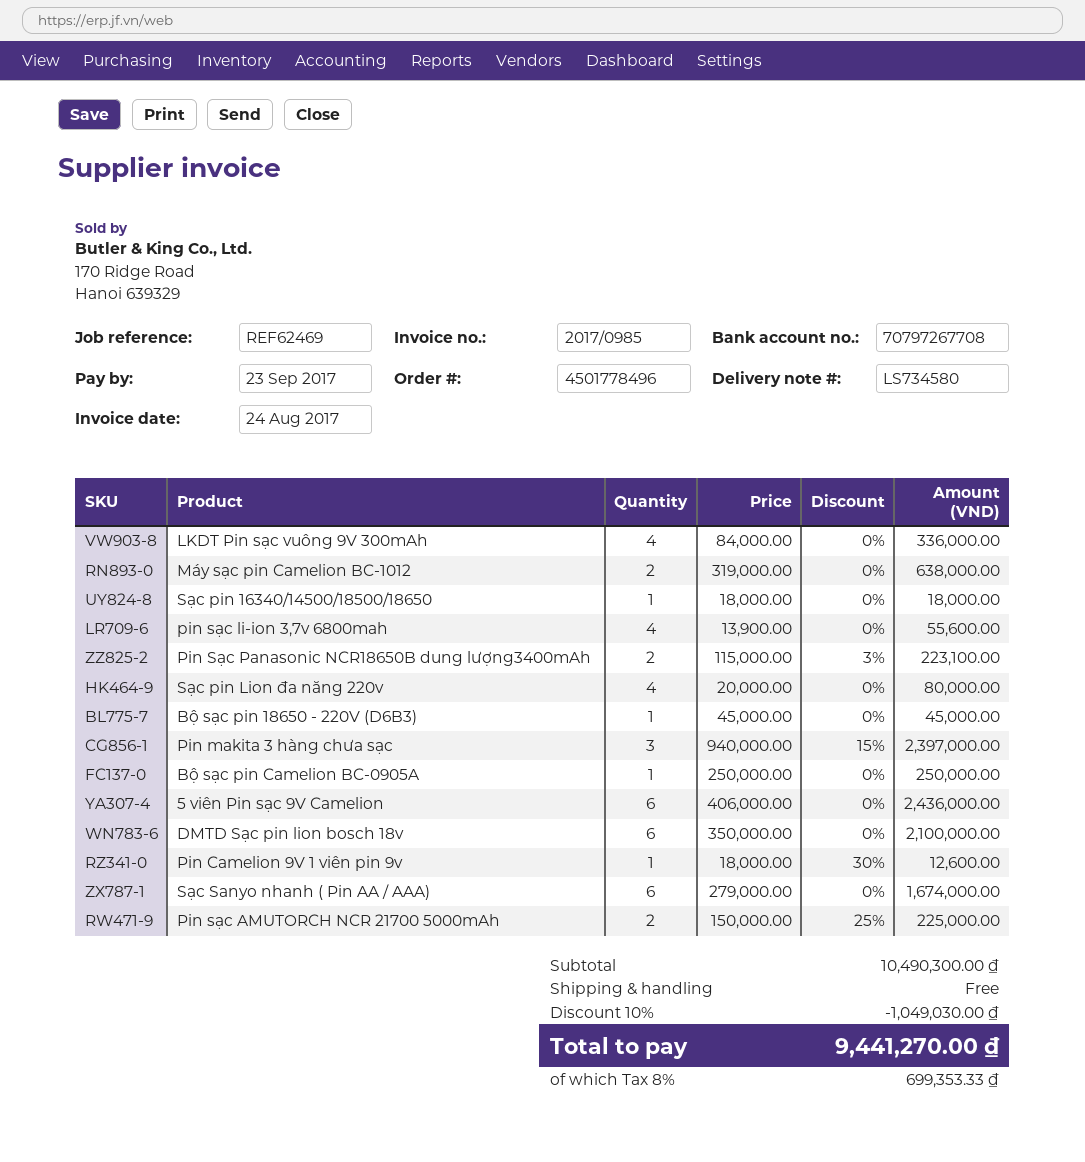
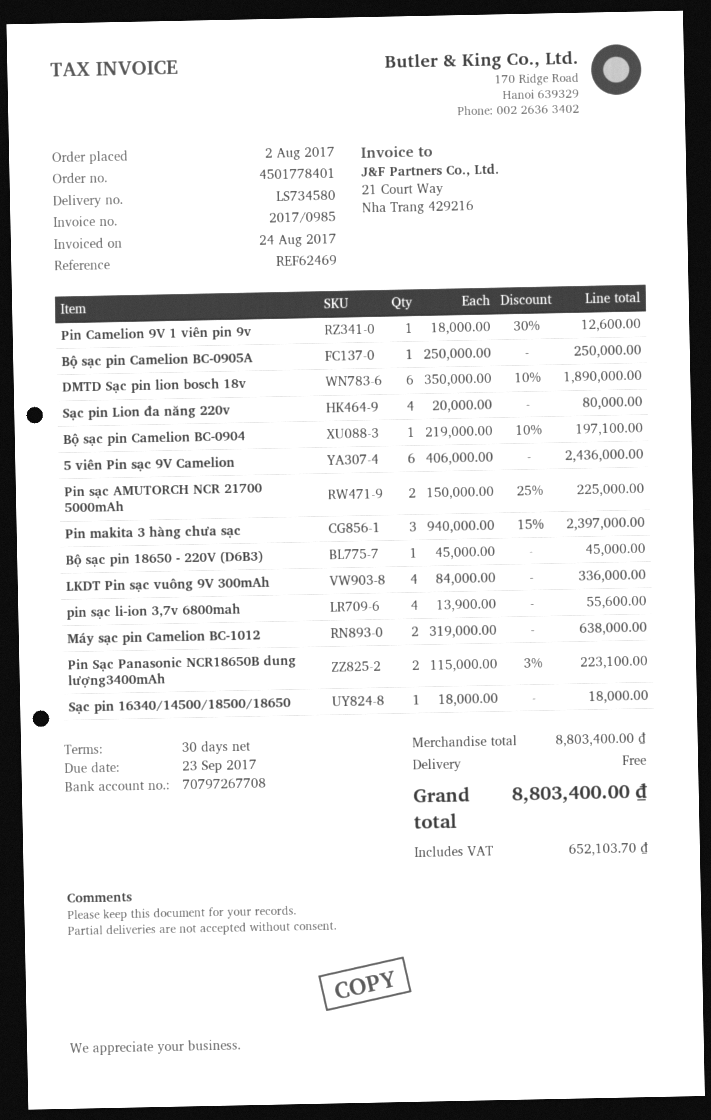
order number: 4501778496 -> 4501778401
DMTD Sạc pin lion bosch 18v: 6 x 350000.00 = 2100000.00 -> 6 x 350000.00 - 10% = 1890000.00
Sạc Sanyo nhanh ( Pin AA / AAA): 6 x 279000.00 = 1674000.00 -> none
Bộ sạc pin Camelion BC-0904: none -> 1 x 219000.00 - 10% = 197100.00
subtotal: 10490300.00 -> 8803400.00
discount: 10% = 1049030.00 -> none
tax: 699353.33 -> 652103.70
total: 9441270.00 -> 8803400.00

